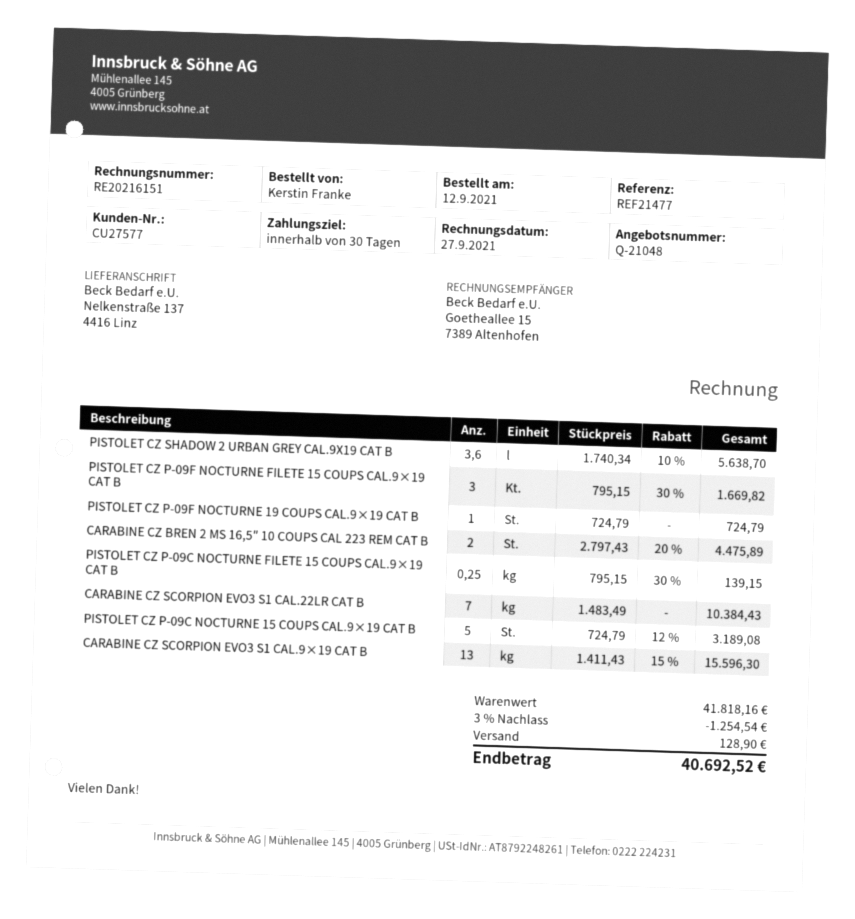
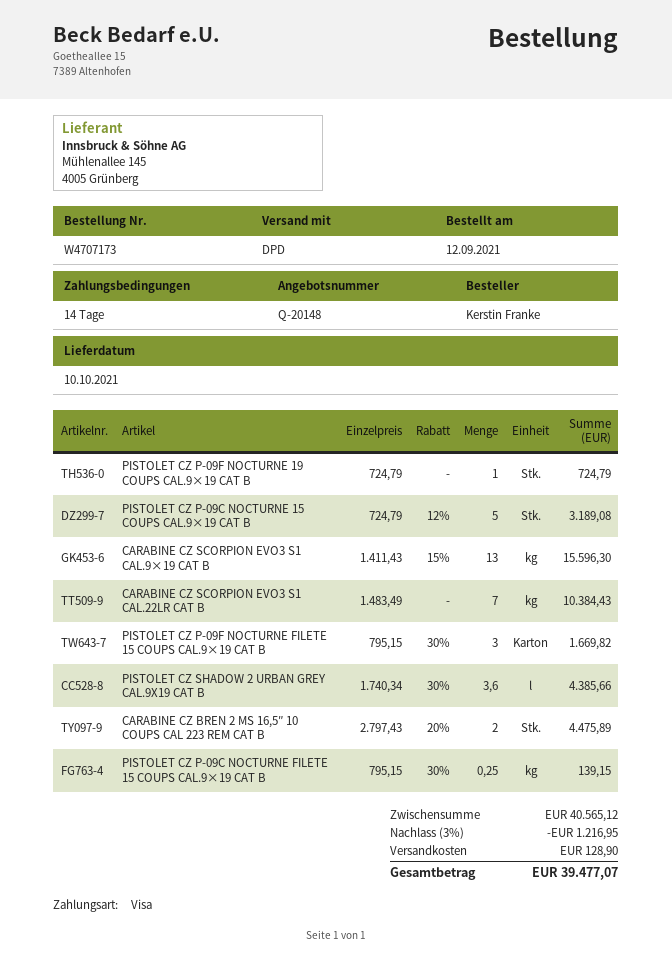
quote number: Q-21048 -> Q-20148
payment terms: 30 days -> 14 days
PISTOLET CZ SHADOW 2 URBAN GREY CAL.9X19 CAT B: 3.6 x 1740.34 - 10% = 5638.70 -> 3.6 x 1740.34 - 30% = 4385.66
subtotal: 41818.16 -> 40565.12
discount: 3% = 1254.54 -> 3% = 1216.95
total: 40692.52 -> 39477.07

